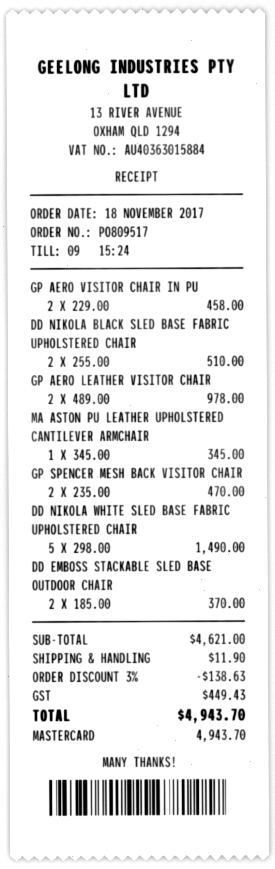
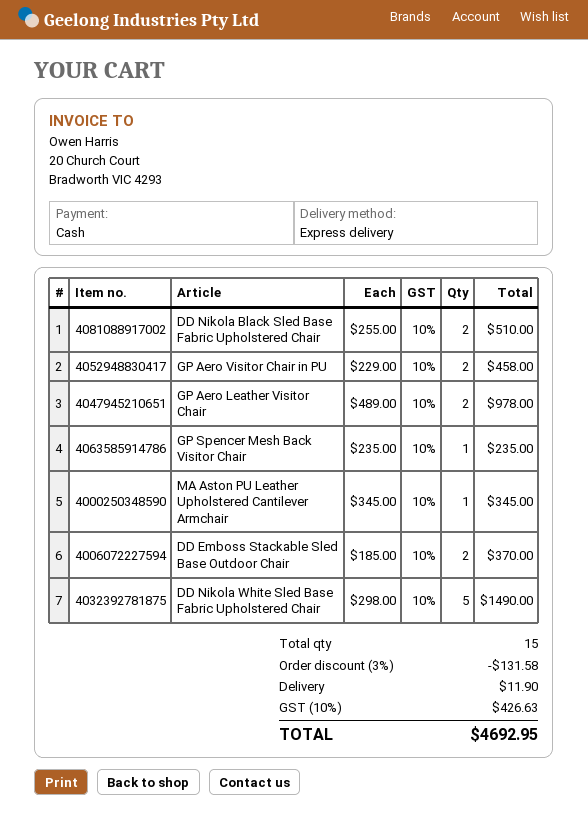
payment method: Mastercard -> cash
GP SPENCER MESH BACK VISITOR CHAIR: 2 x 235.00 = 470.00 -> 1 x 235.00 = 235.00
discount: 3% = 138.63 -> 3% = 131.58
tax: 449.43 -> 426.63
total: 4943.70 -> 4692.95

